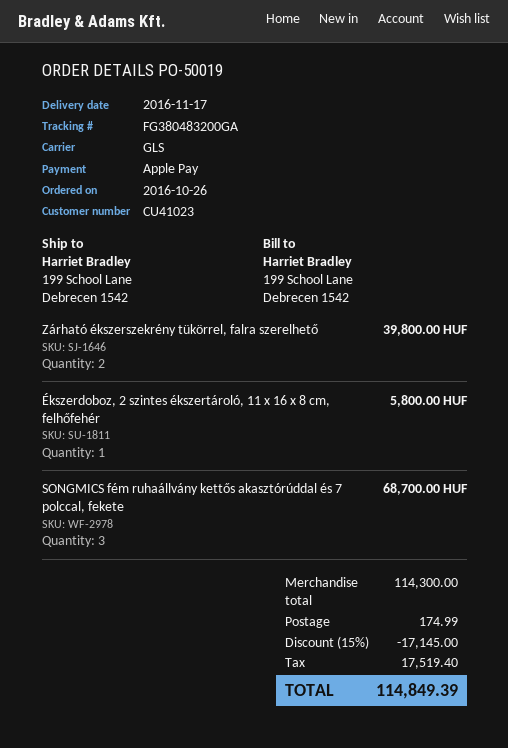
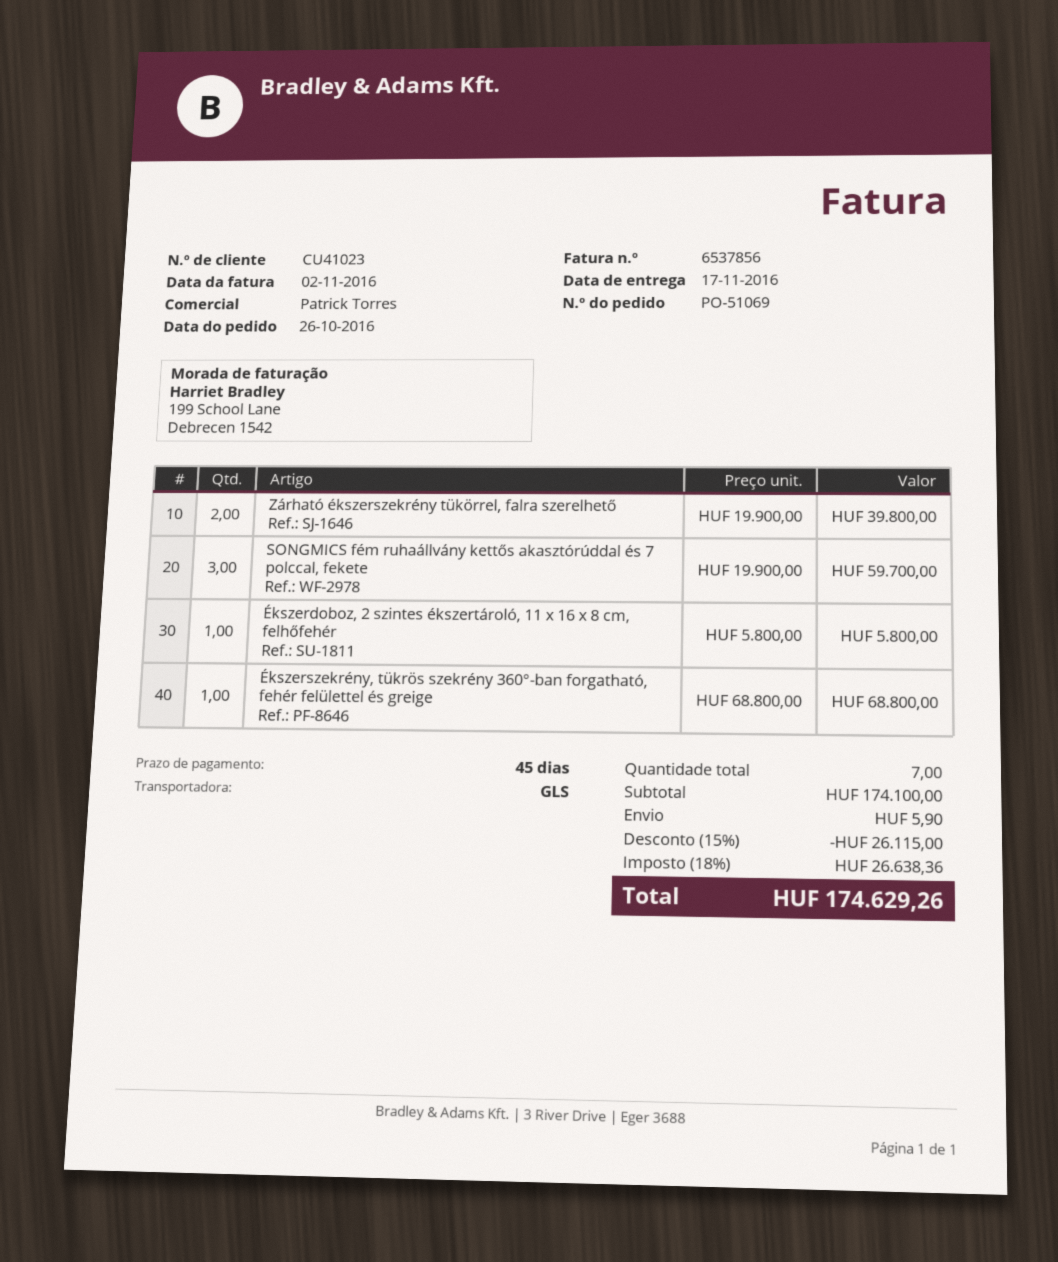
order number: PO-50019 -> PO-51069
SONGMICS fém ruhaállvány kettős akasztórúddal és 7 polccal, fekete: 3 for 68700.00 -> 3 for 59700.00
Ékszerszekrény, tükrös szekrény 360°-ban forgatható, fehér felülettel és greige: none -> 1 for 68800.00
subtotal: 114300.00 -> 174100.00
discount: 15% = 17145.00 -> 15% = 26115.00
shipping: 174.99 -> 5.90
tax: 17519.40 -> 26638.36
total: 114849.39 -> 174629.26

